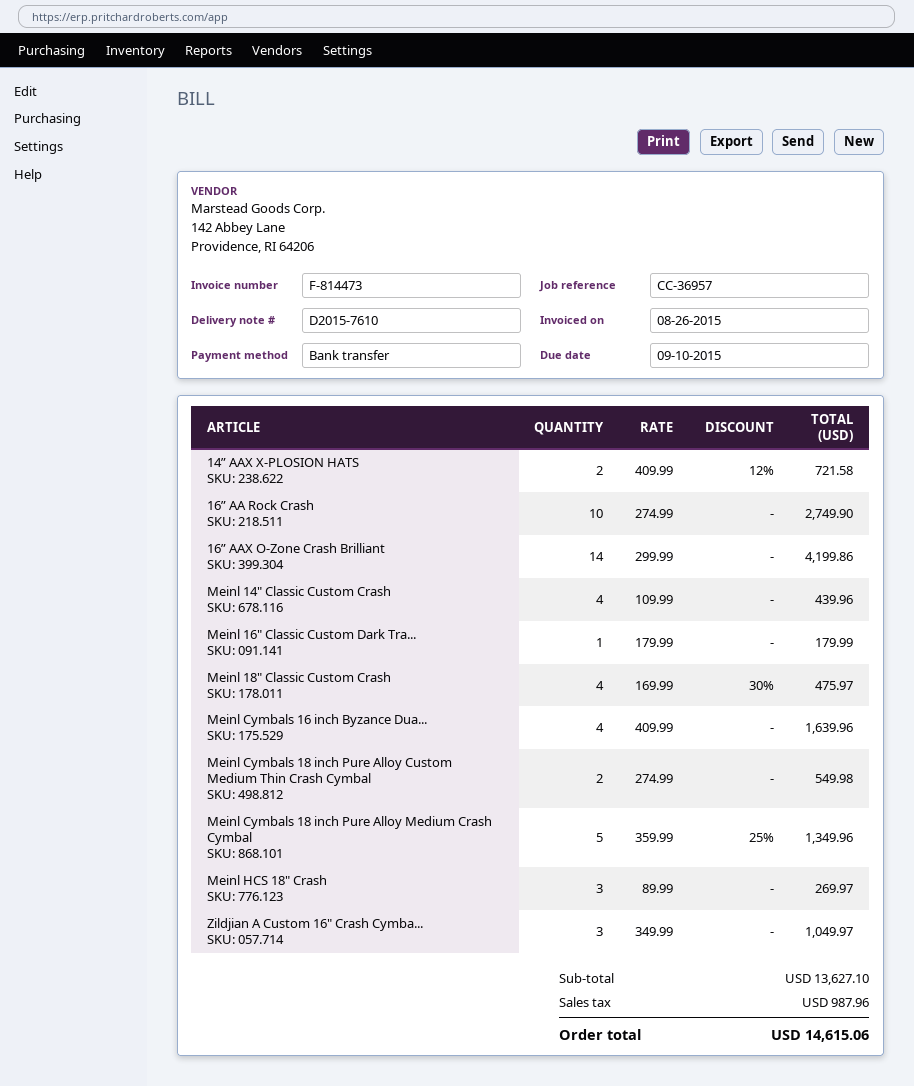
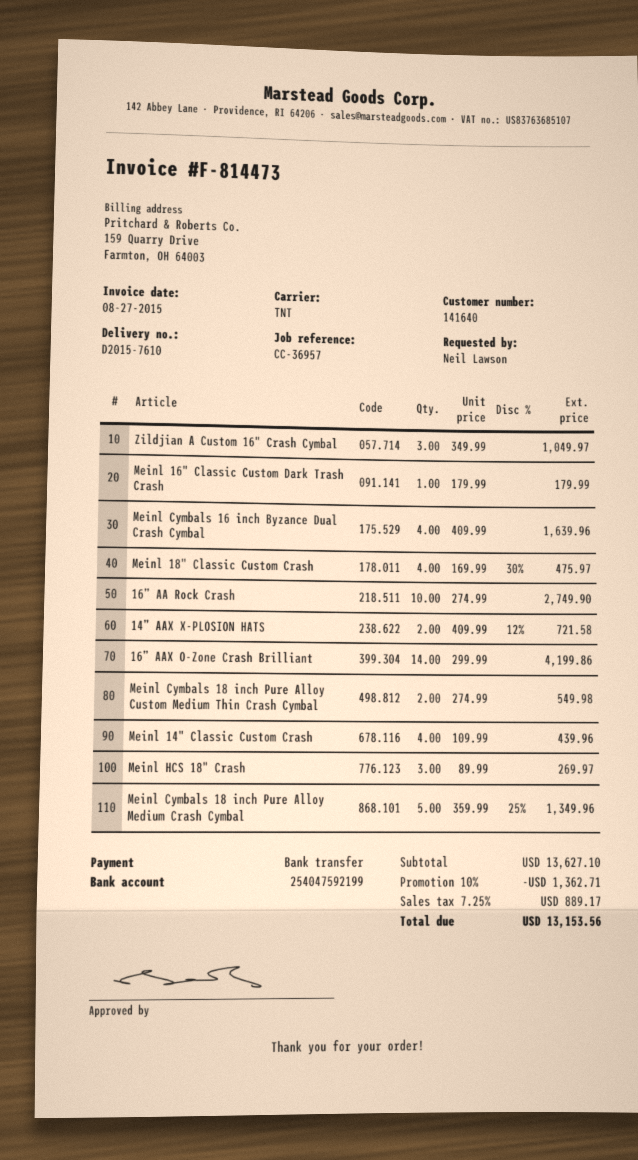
invoice date: 2015-08-26 -> 2015-08-27
discount: none -> 10% = 1362.71
tax: 987.96 -> 889.17
total: 14615.06 -> 13153.56

